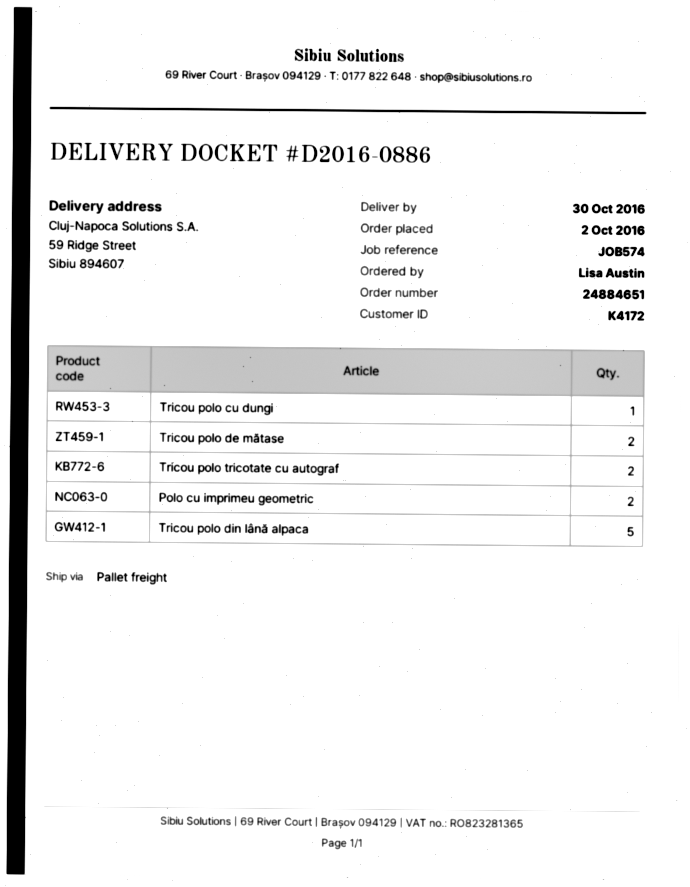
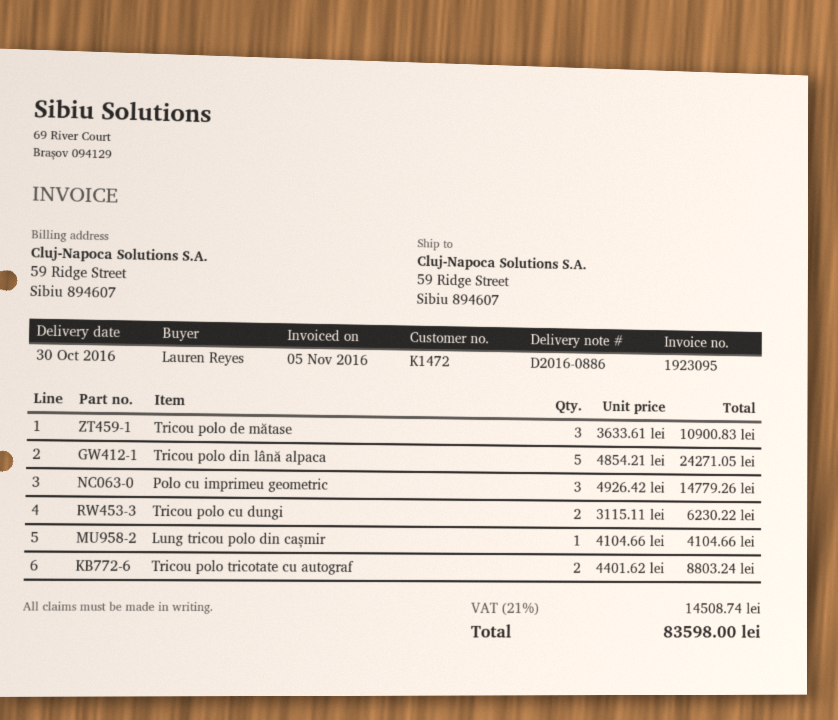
customer number: K4172 -> K1472
ordered by: Lisa Austin -> Lauren Reyes
Tricou polo cu dungi: 1 -> 2
Tricou polo de mătase: 2 -> 3
Polo cu imprimeu geometric: 2 -> 3
Lung tricou polo din cașmir: none -> 1

